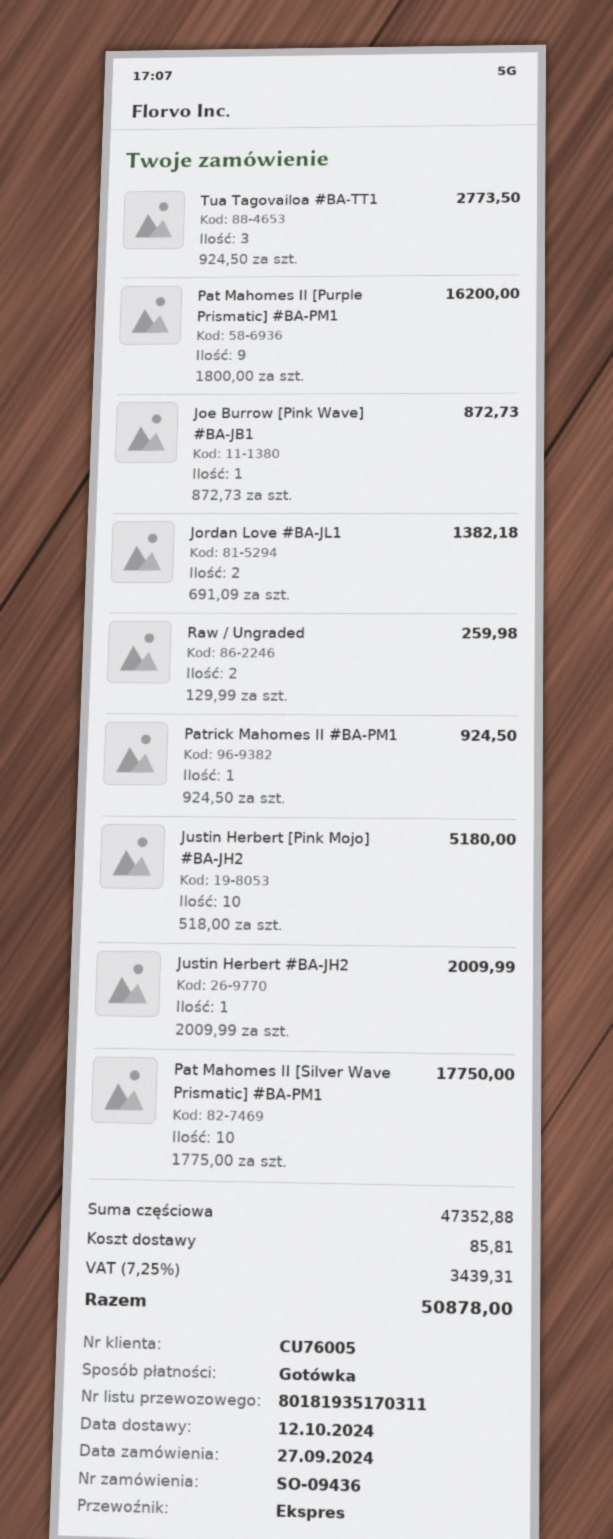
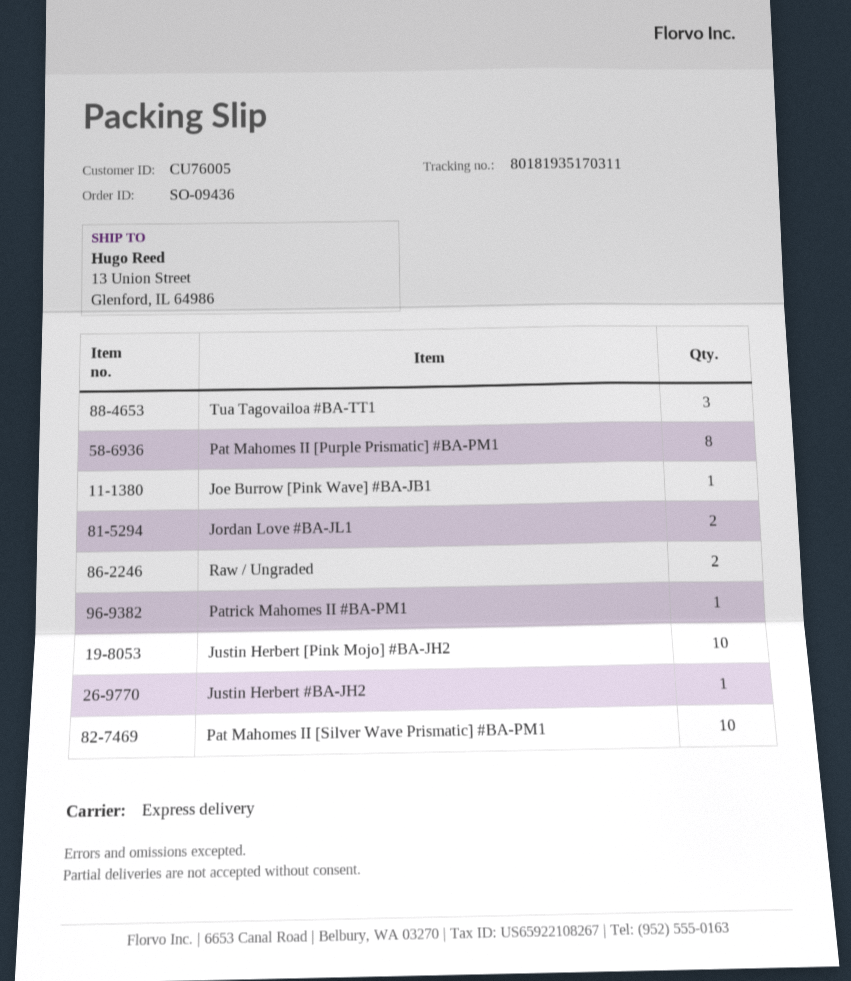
Pat Mahomes II [Purple Prismatic] #BA-PM1: 9 -> 8

